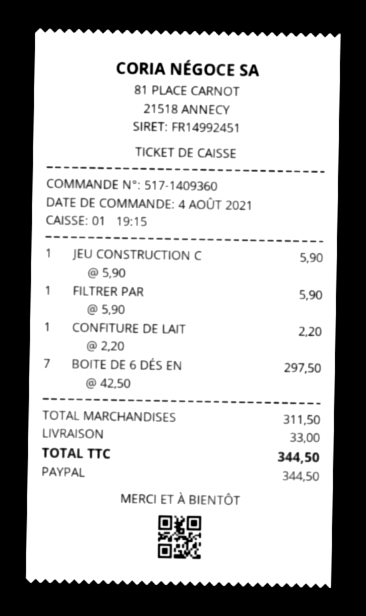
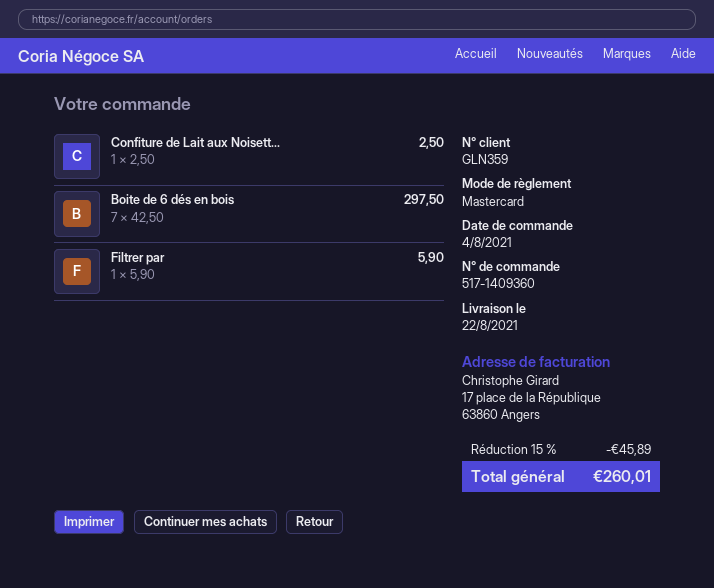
payment method: PayPal -> Mastercard
JEU CONSTRUCTION C: 1 x 5.90 = 5.90 -> none
CONFITURE DE LAIT: 1 x 2.20 = 2.20 -> 1 x 2.50 = 2.50
discount: none -> 15% = 45.89
shipping: 33.00 -> none
total: 344.50 -> 260.01

